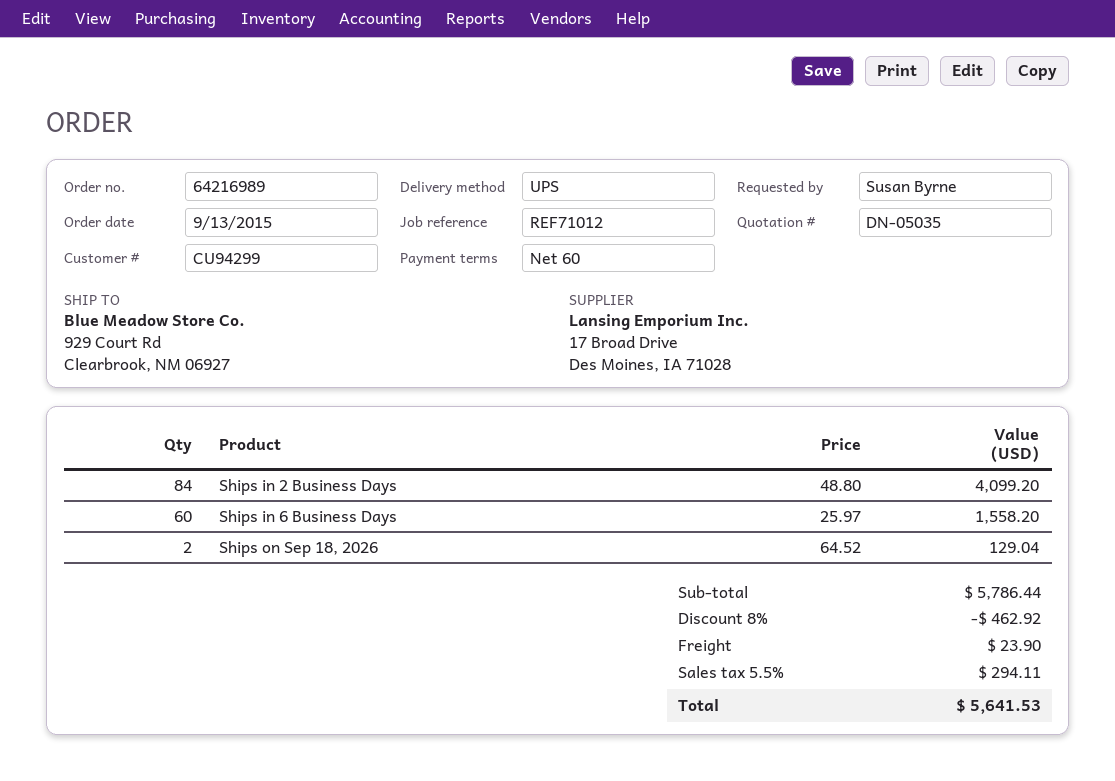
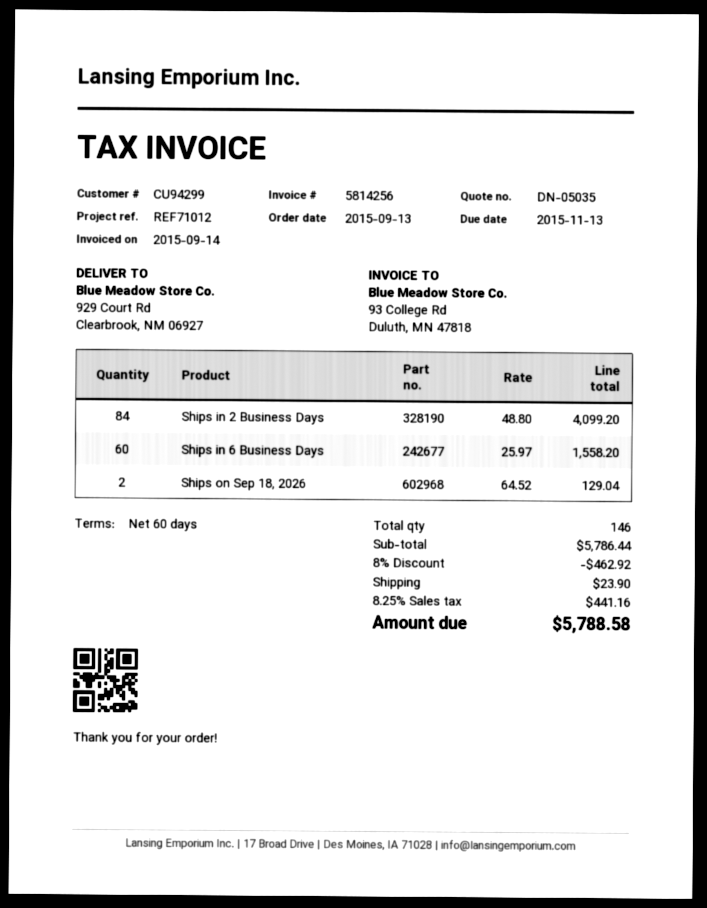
tax: 5.5% = 294.11 -> 8.25% = 441.16
total: 5641.53 -> 5788.58

